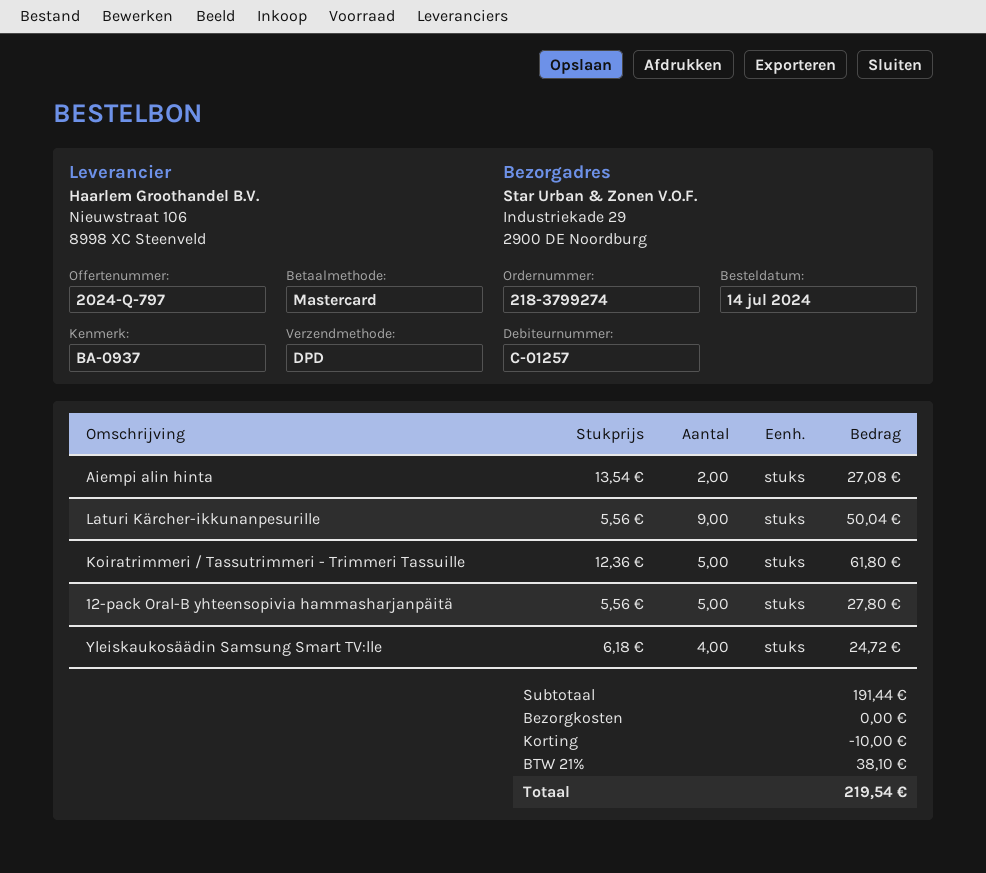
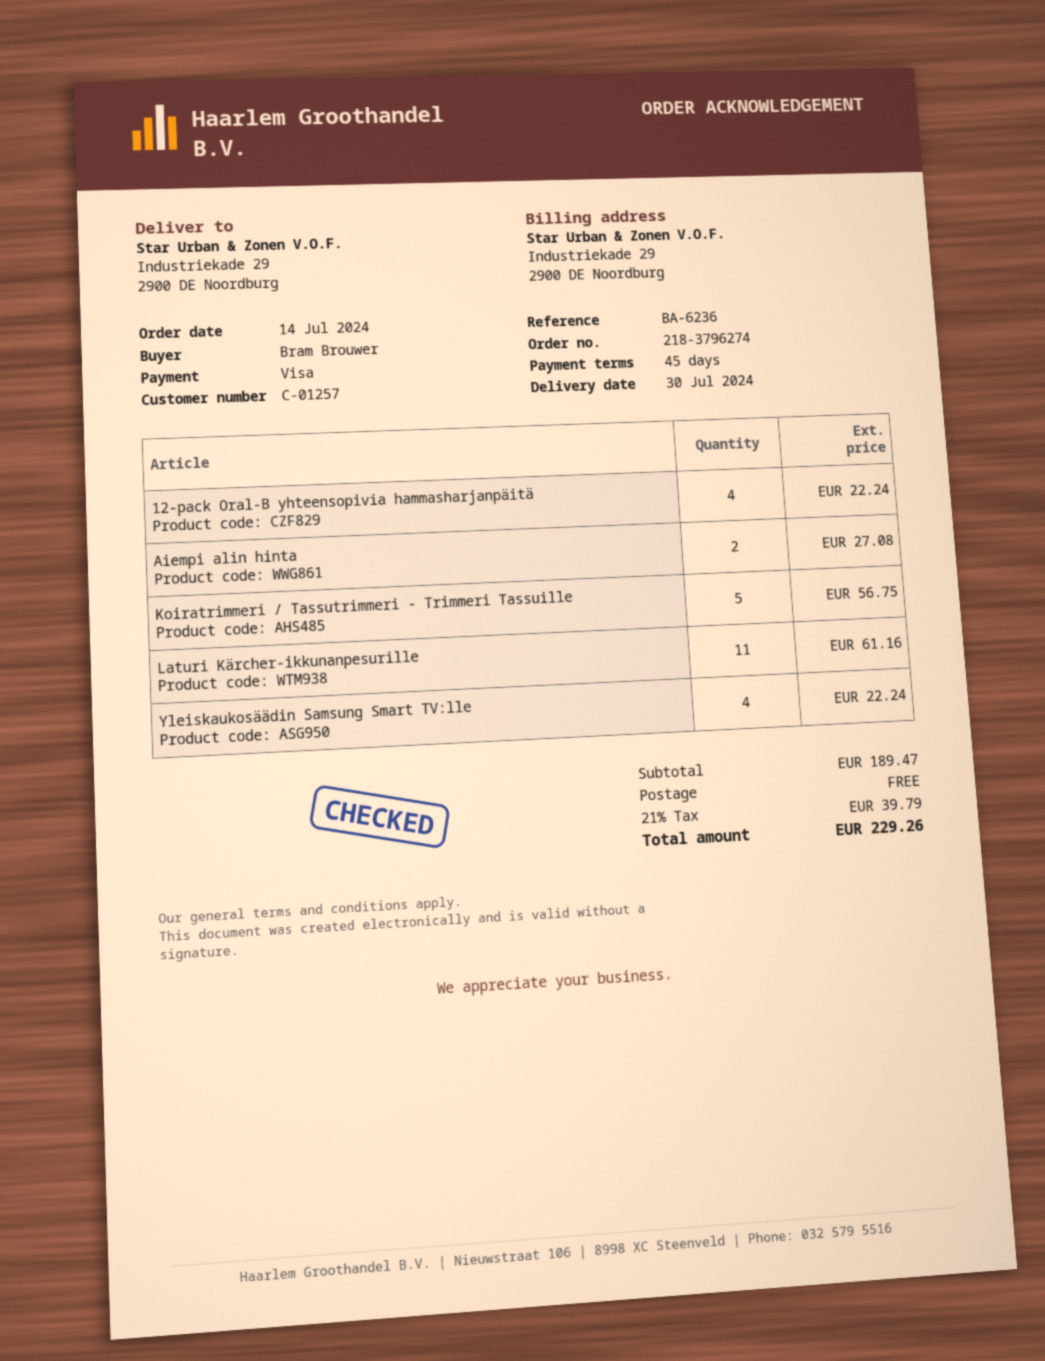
order number: 218-3799274 -> 218-3796274
reference: BA-0937 -> BA-6236
payment method: Mastercard -> Visa
Laturi Kärcher-ikkunanpesurille: 9 for 50.04 -> 11 for 61.16
Koiratrimmeri / Tassutrimmeri - Trimmeri Tassuille: 5 for 61.80 -> 5 for 56.75
12-pack Oral-B yhteensopivia hammasharjanpäitä: 5 for 27.80 -> 4 for 22.24
Yleiskaukosäädin Samsung Smart TV:lle: 4 for 24.72 -> 4 for 22.24
subtotal: 191.44 -> 189.47
discount: 10.00 -> none
tax: 21% = 38.10 -> 21% = 39.79
total: 219.54 -> 229.26

